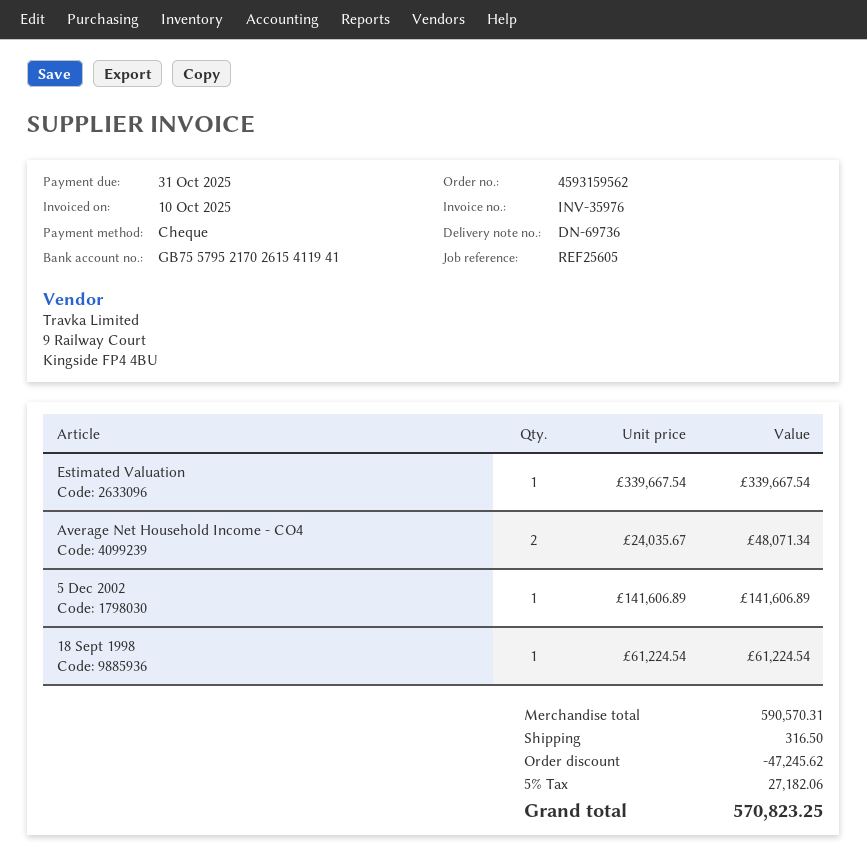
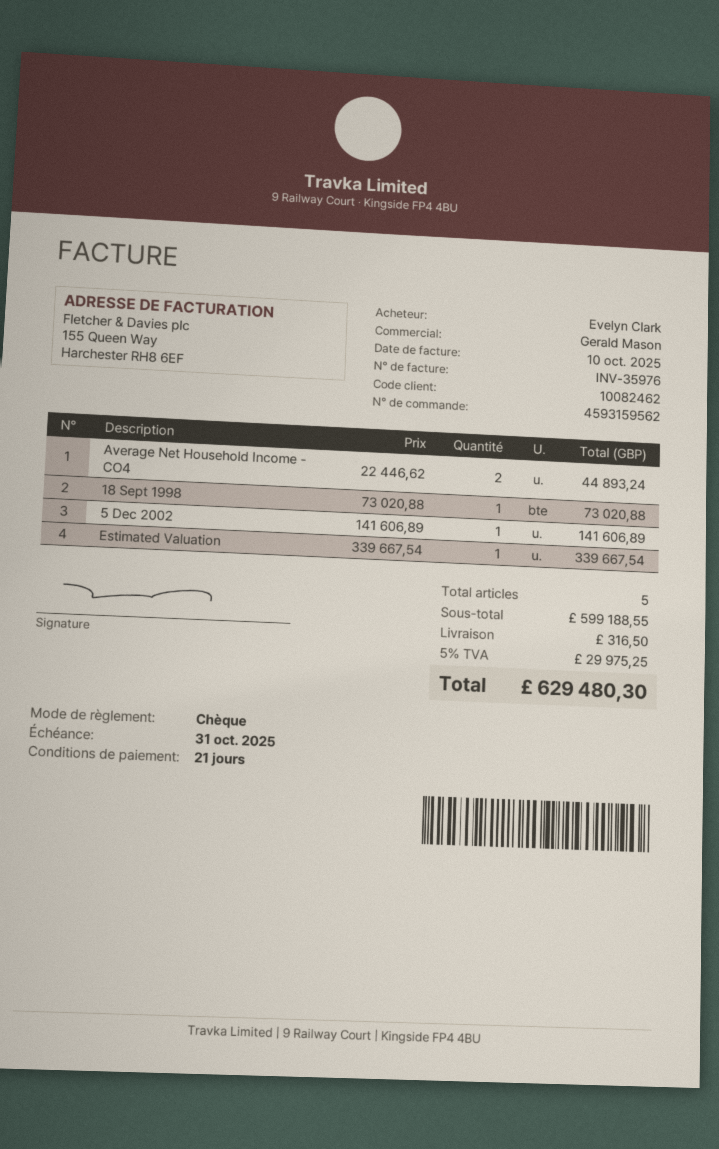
Average Net Household Income - CO4: 2 x 24035.67 = 48071.34 -> 2 x 22446.62 = 44893.24
18 Sept 1998: 1 x 61224.54 = 61224.54 -> 1 x 73020.88 = 73020.88
subtotal: 590570.31 -> 599188.55
discount: 47245.62 -> none
tax: 5% = 27182.06 -> 5% = 29975.25
total: 570823.25 -> 629480.30

